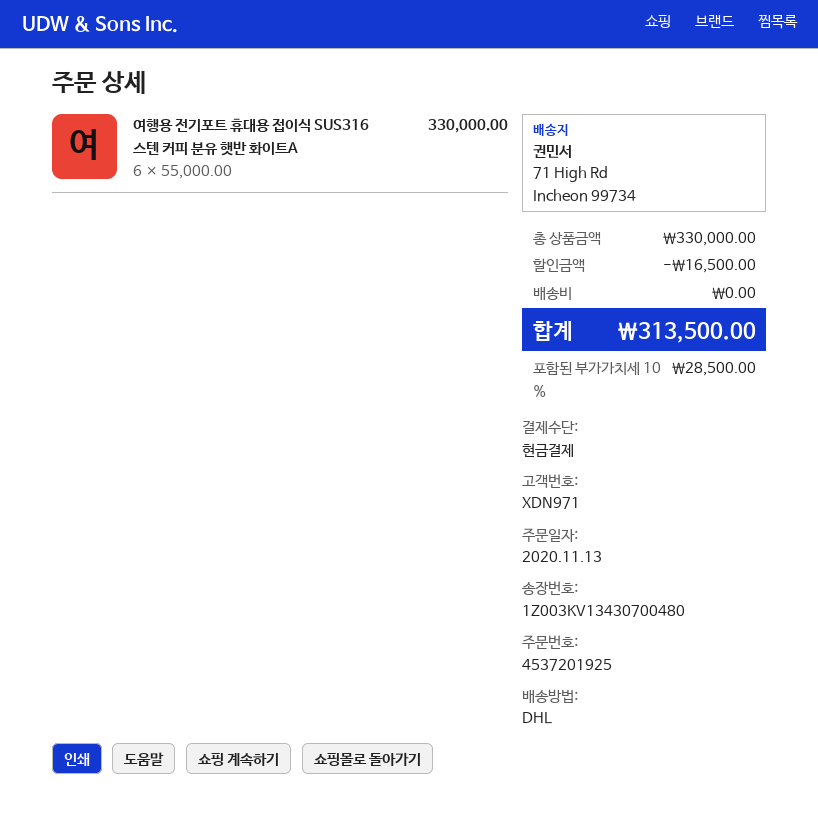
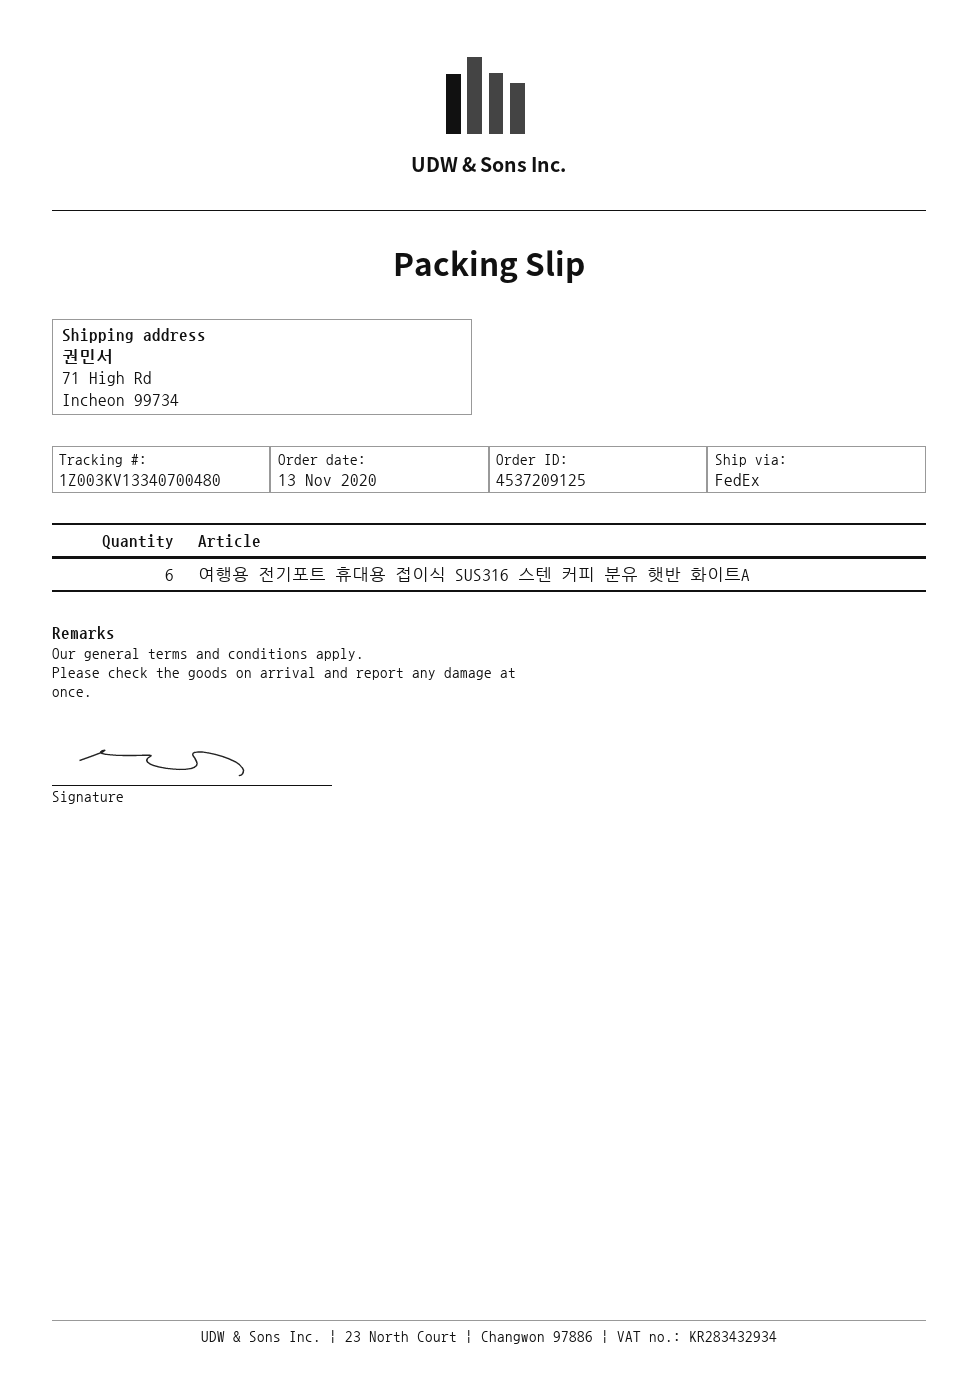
order number: 4537201925 -> 4537209125
shipping method: DHL -> FedEx
tracking number: 1Z003KV13430700480 -> 1Z003KV13340700480

